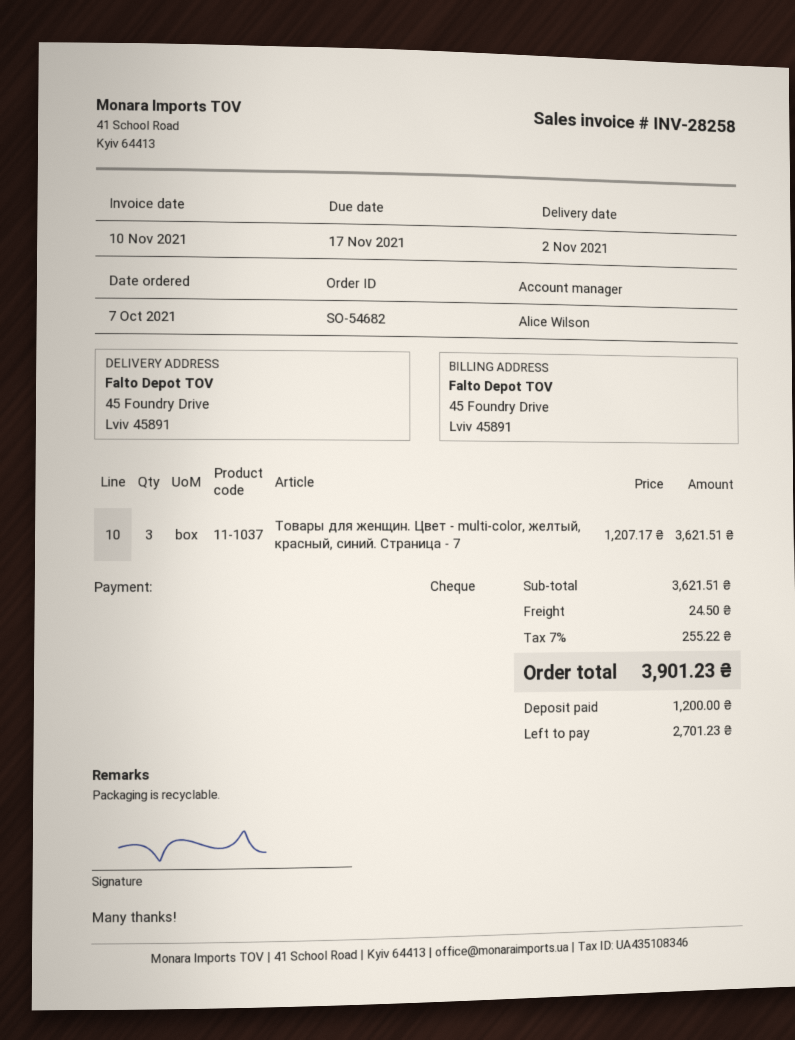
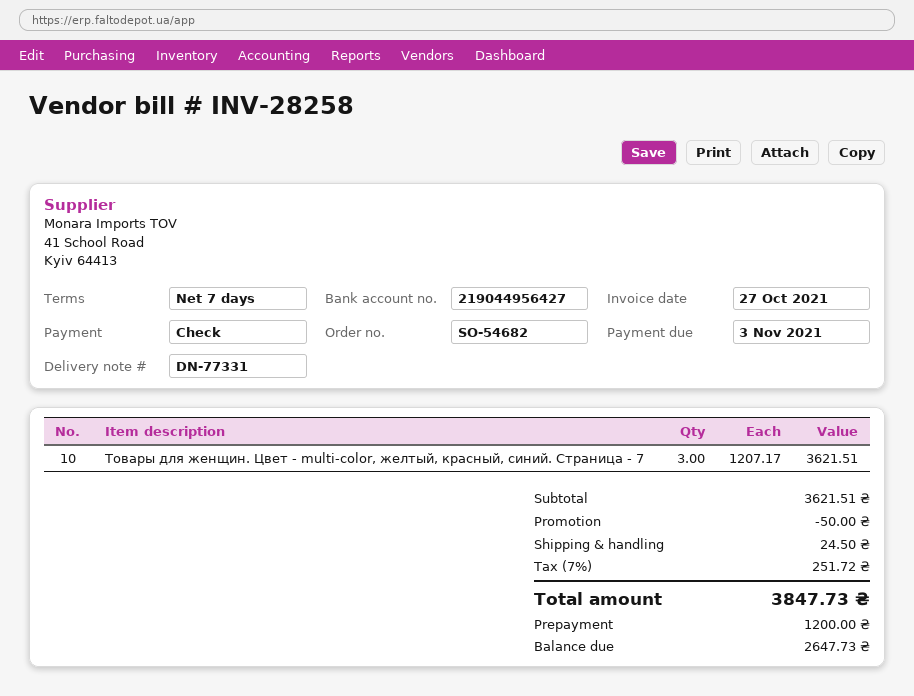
invoice date: 2021-11-10 -> 2021-10-27
due date: 2021-11-17 -> 2021-11-03
discount: none -> 50.00
tax: 7% = 255.22 -> 7% = 251.72
total: 3901.23 -> 3847.73
balance: 2701.23 -> 2647.73

